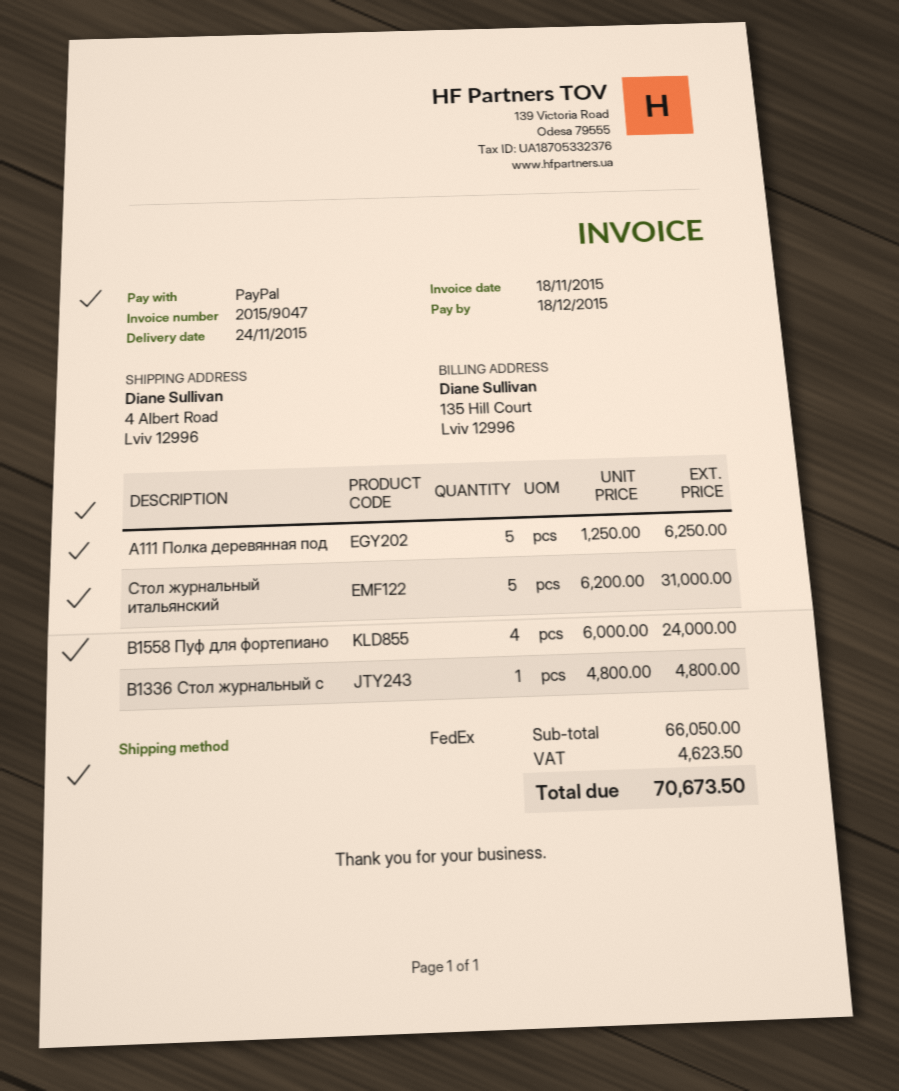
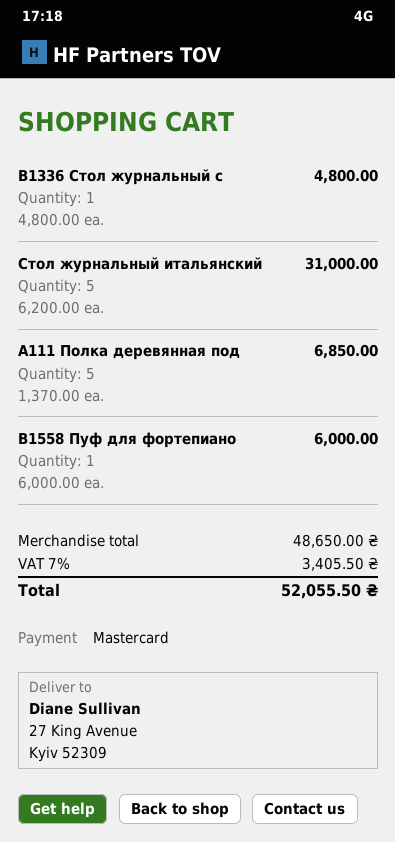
payment method: PayPal -> Mastercard
ship to: 4 Albert Road, Lviv 12996 -> 27 King Avenue, Kyiv 52309
А111 Полка деревянная под: 5 x 1250.00 = 6250.00 -> 5 x 1370.00 = 6850.00
В1558 Пуф для фортепиано: 4 x 6000.00 = 24000.00 -> 1 x 6000.00 = 6000.00
subtotal: 66050.00 -> 48650.00
tax: 4623.50 -> 3405.50
total: 70673.50 -> 52055.50

